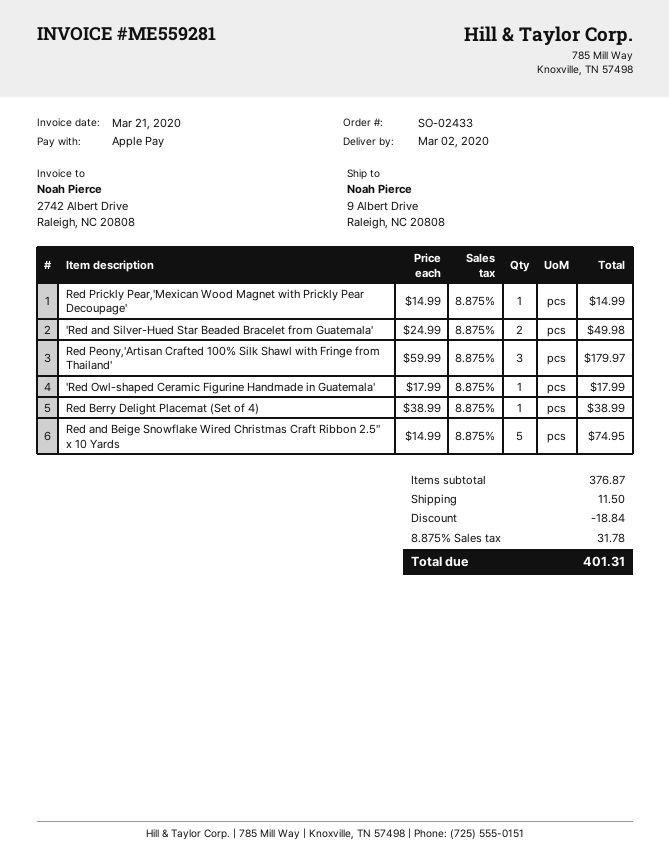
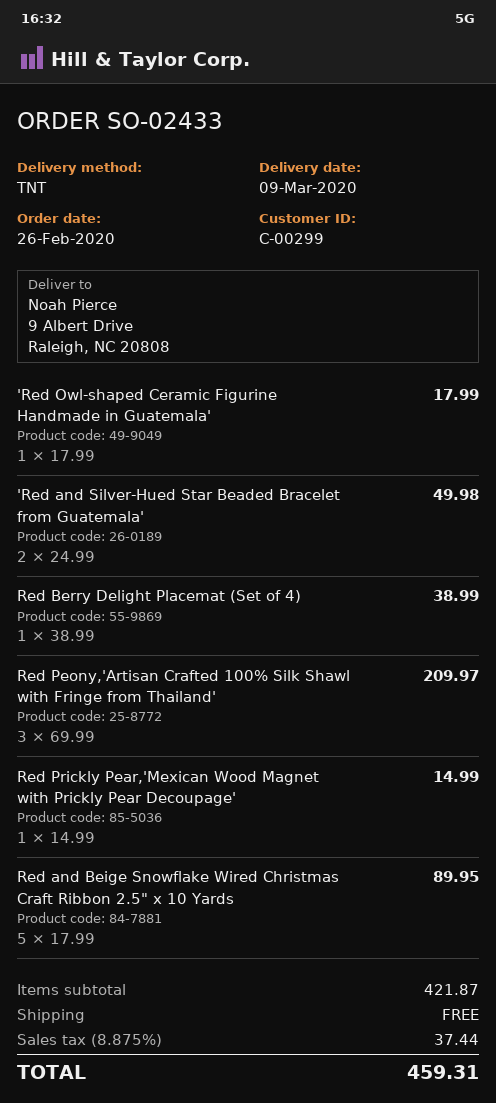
delivery date: 2020-03-02 -> 2020-03-09
Red Peony,'Artisan Crafted 100% Silk Shawl with Fringe from Thailand': 3 x 59.99 = 179.97 -> 3 x 69.99 = 209.97
Red and Beige Snowflake Wired Christmas Craft Ribbon 2.5" x 10 Yards: 5 x 14.99 = 74.95 -> 5 x 17.99 = 89.95
subtotal: 376.87 -> 421.87
discount: 18.84 -> none
shipping: 11.50 -> 0.00
tax: 8.875% = 31.78 -> 8.875% = 37.44
total: 401.31 -> 459.31

